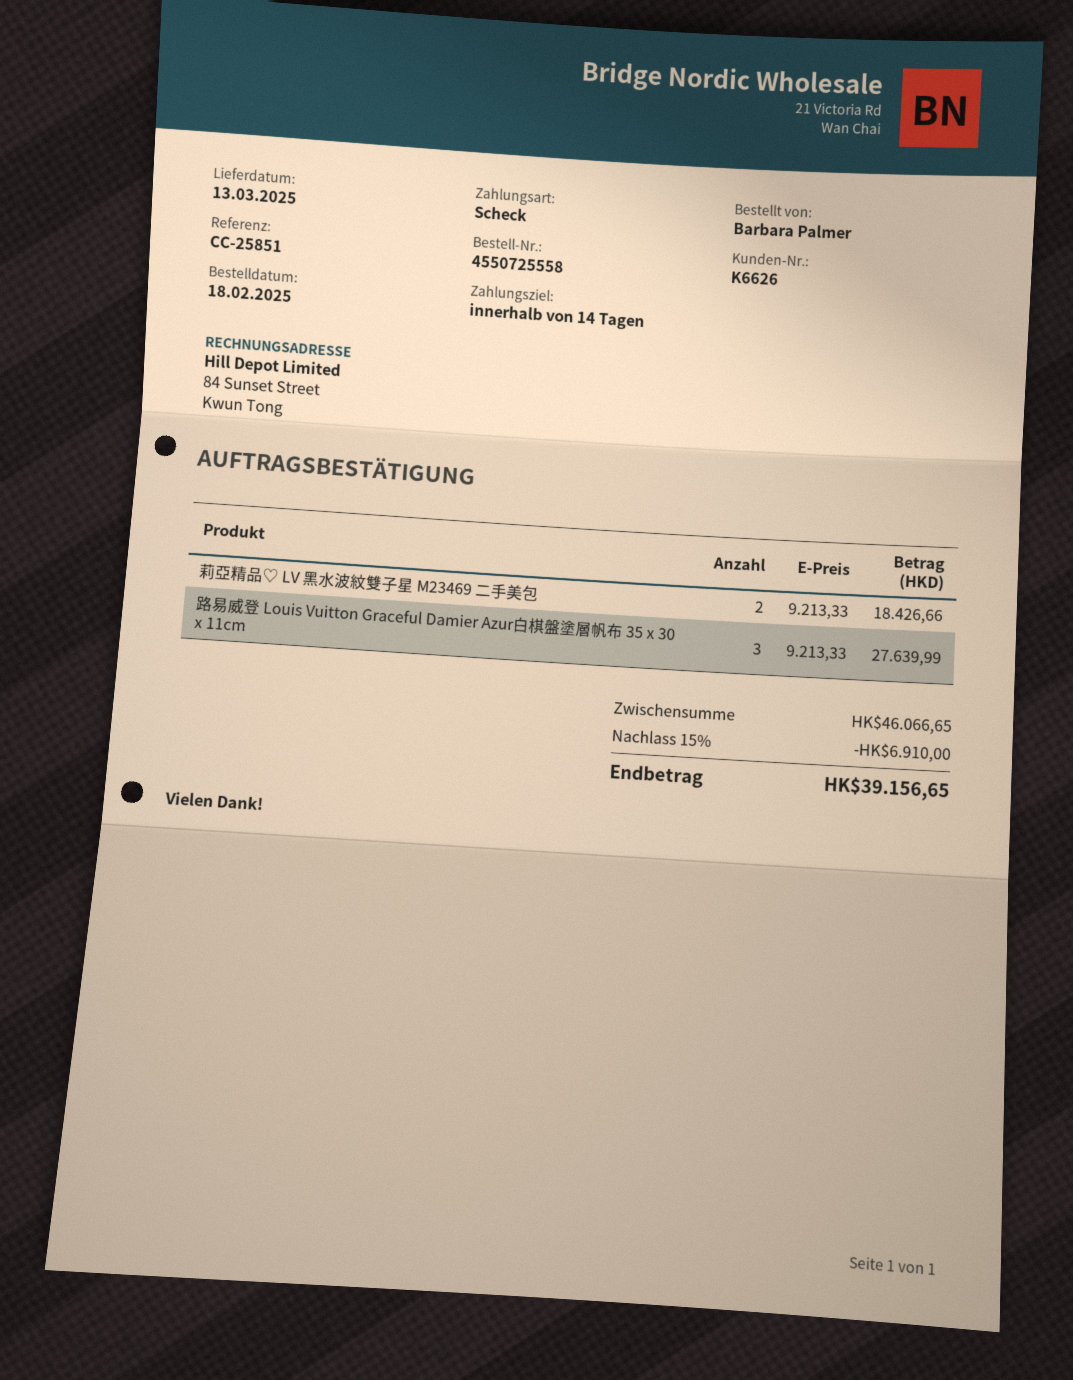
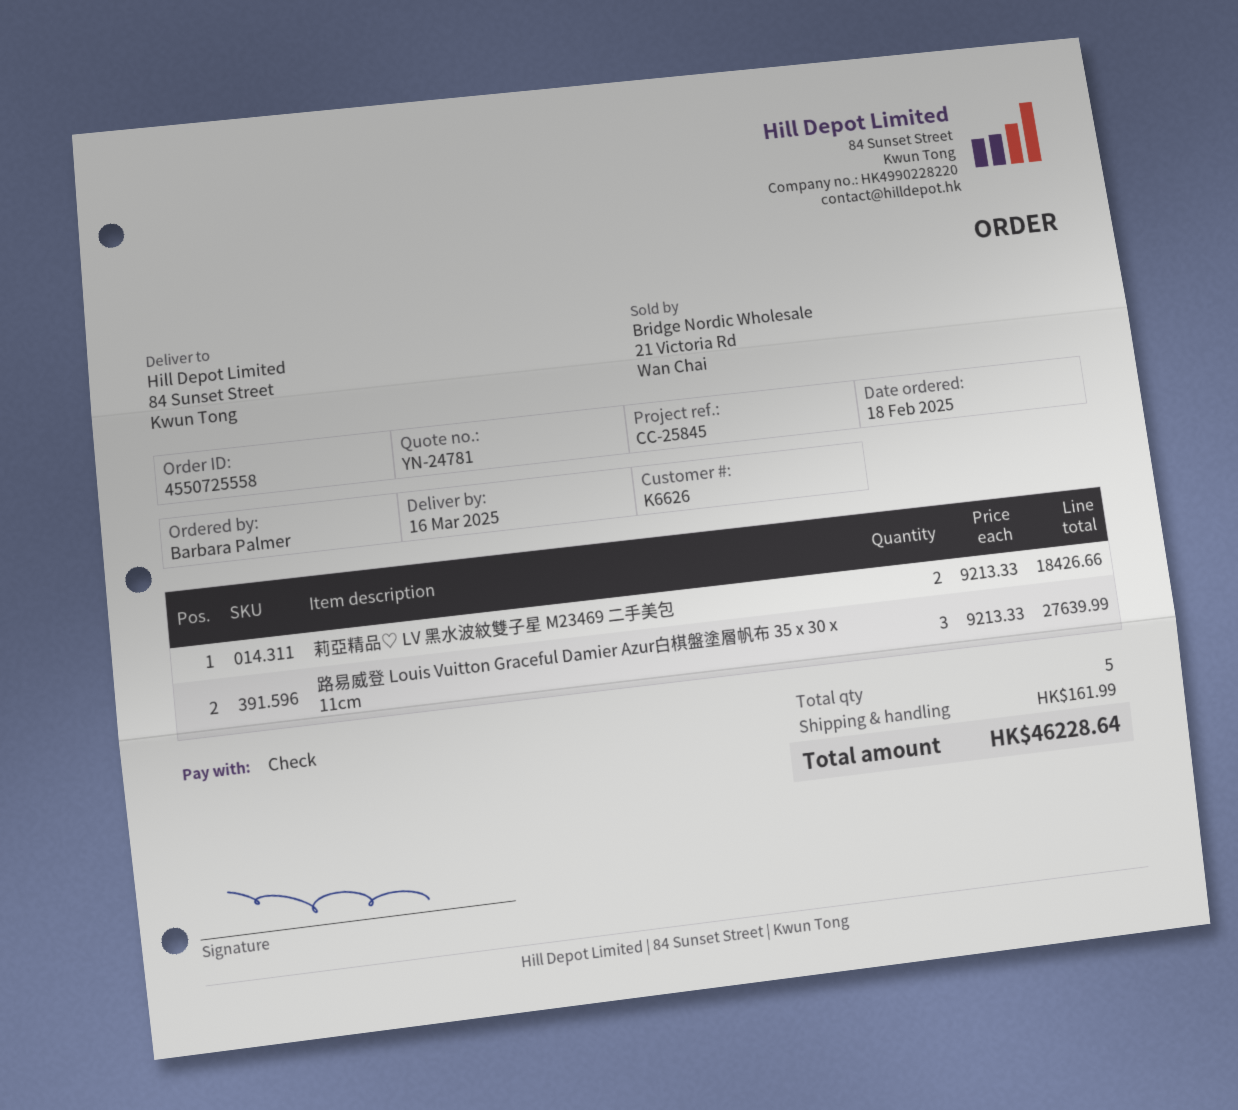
delivery date: 2025-03-13 -> 2025-03-16
reference: CC-25851 -> CC-25845
discount: 15% = 6910.00 -> none
shipping: none -> 161.99
total: 39156.65 -> 46228.64

